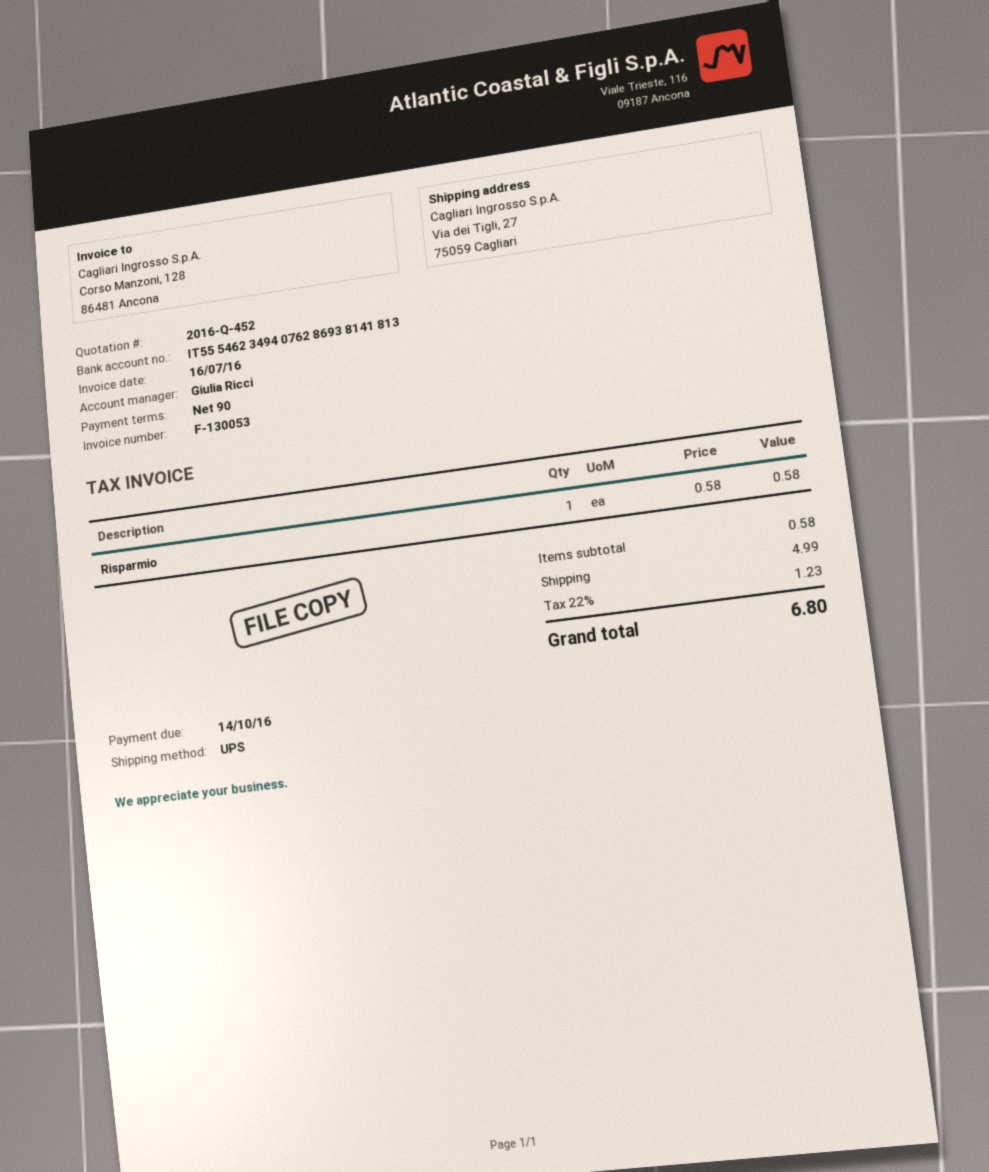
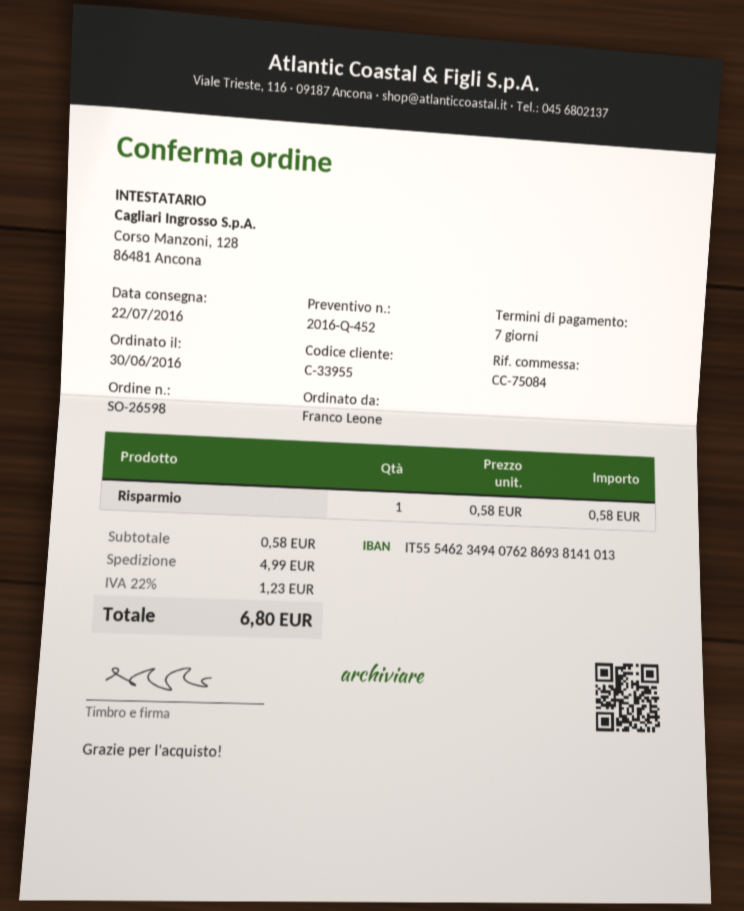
payment terms: 90 days -> 7 days
bank account: IT5554623494076286938141813 -> IT5554623494076286938141013

